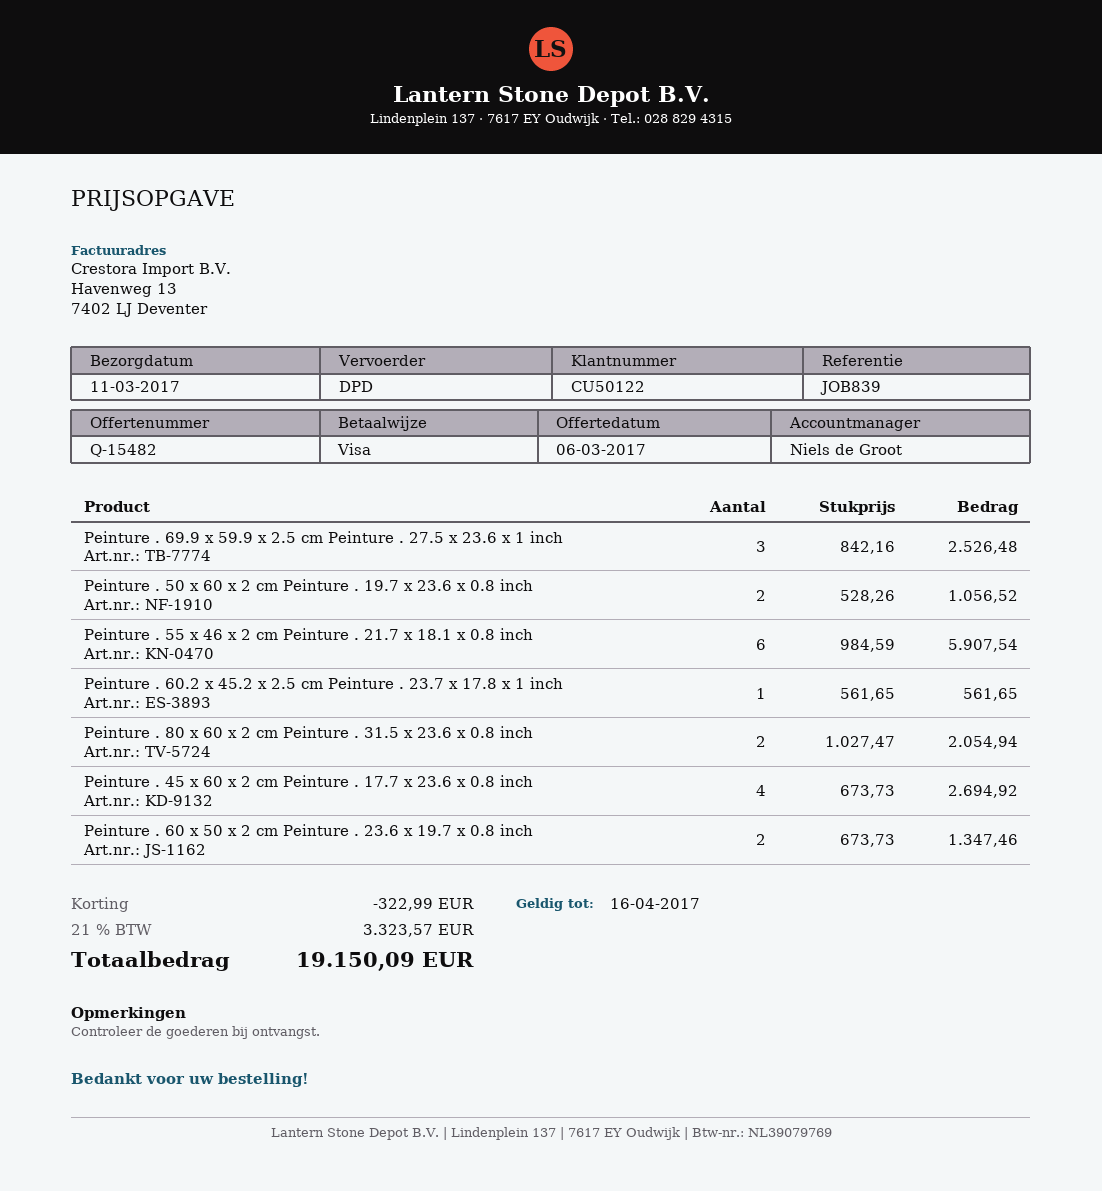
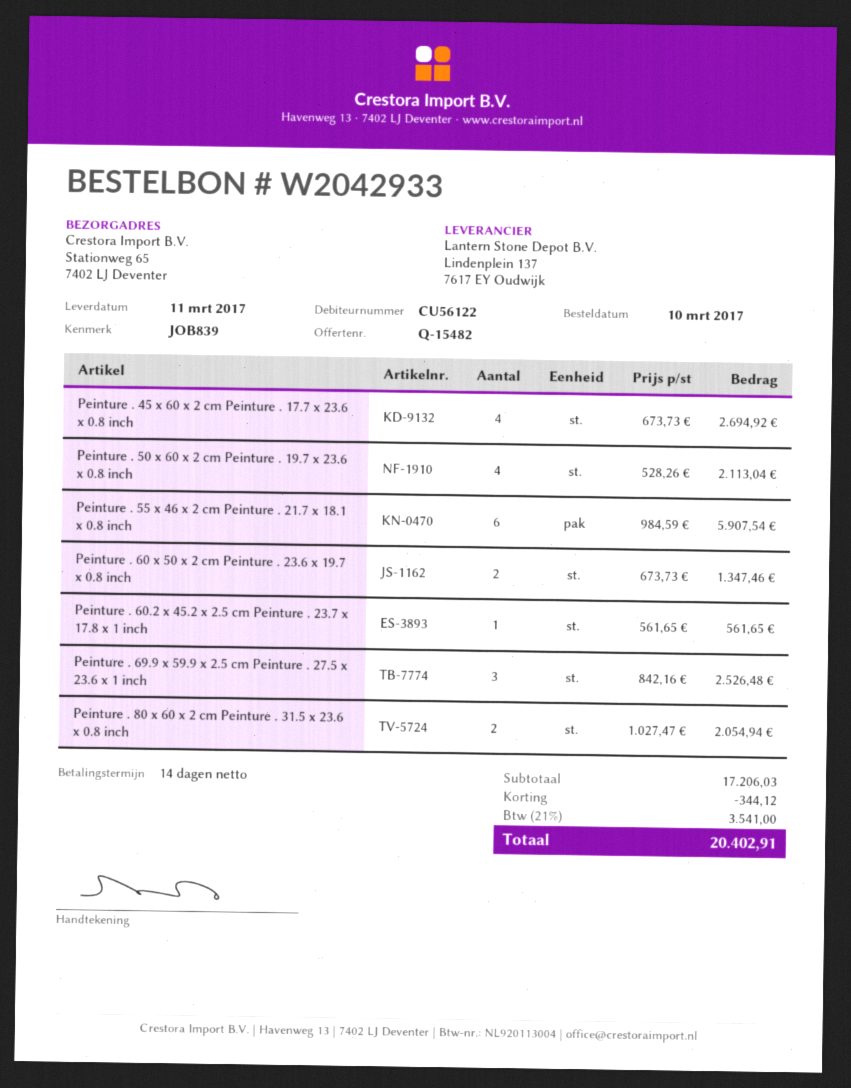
customer number: CU50122 -> CU56122
Peinture . 50 x 60 x 2 cm Peinture . 19.7 x 23.6 x 0.8 inch: 2 x 528.26 = 1056.52 -> 4 x 528.26 = 2113.04
discount: 322.99 -> 344.12
tax: 21% = 3323.57 -> 21% = 3541.00
total: 19150.09 -> 20402.91

